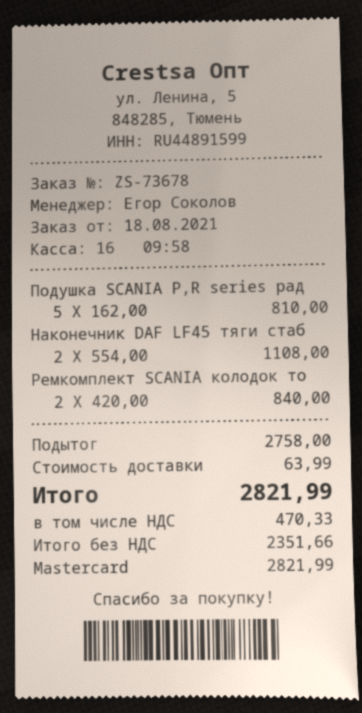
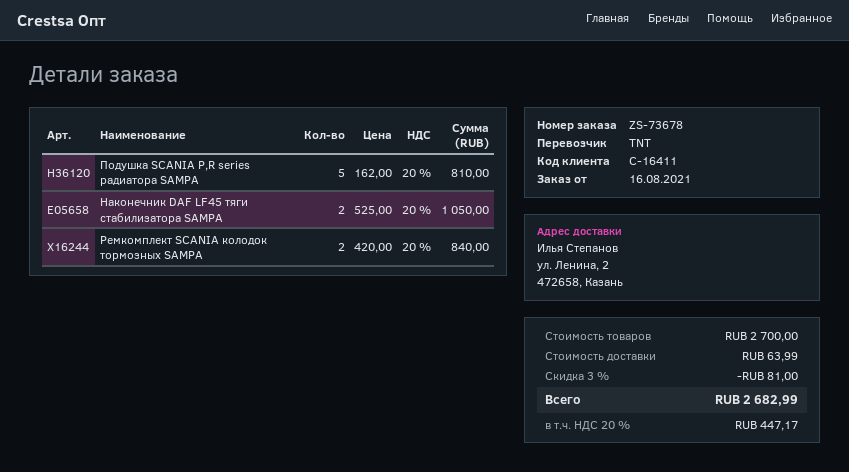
order date: 2021-08-18 -> 2021-08-16
Наконечник DAF LF45 тяги стаб: 2 x 554.00 = 1108.00 -> 2 x 525.00 = 1050.00
subtotal: 2758.00 -> 2700.00
discount: none -> 3% = 81.00
tax: 470.33 -> 447.17
total: 2821.99 -> 2682.99

